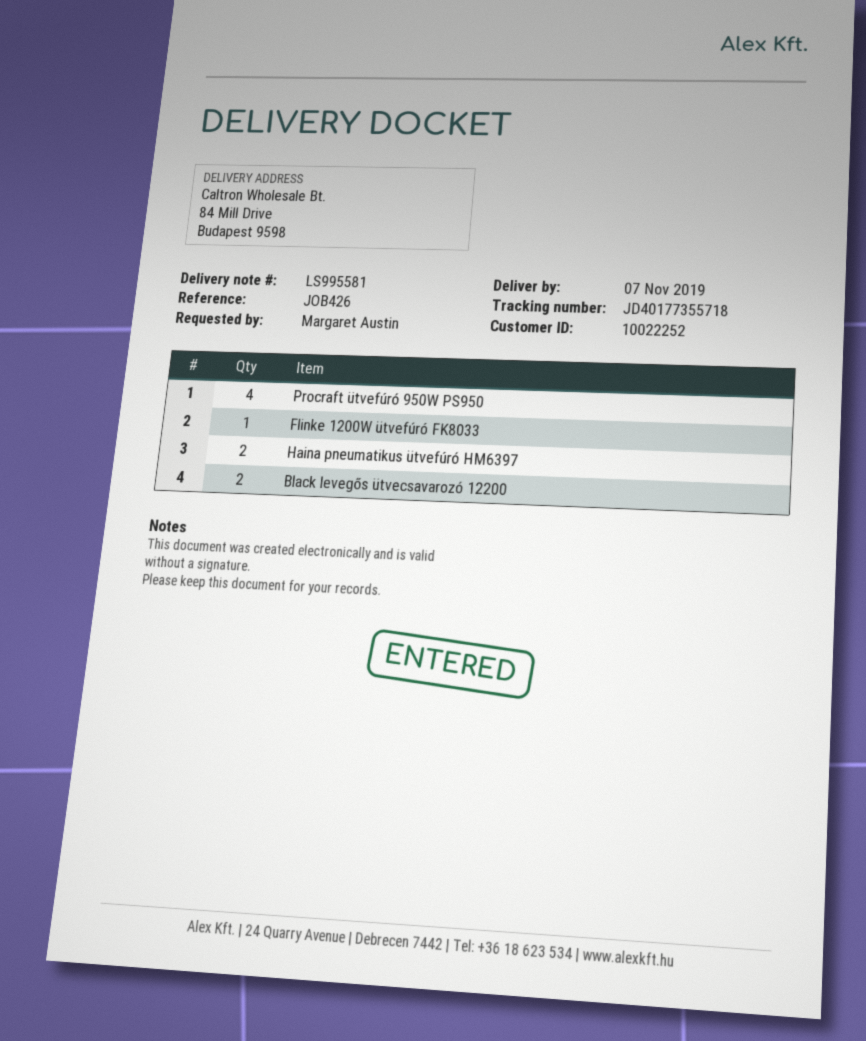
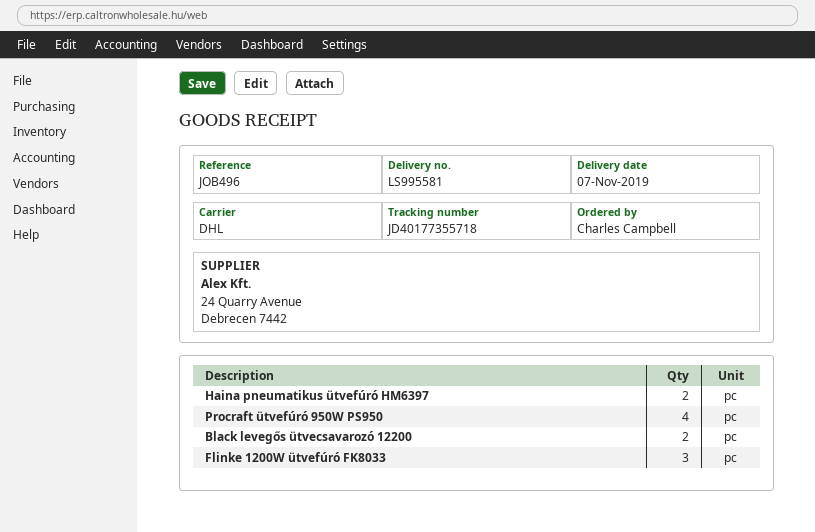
reference: JOB426 -> JOB496
ordered by: Margaret Austin -> Charles Campbell
Flinke 1200W ütvefúró FK8033: 1 -> 3

